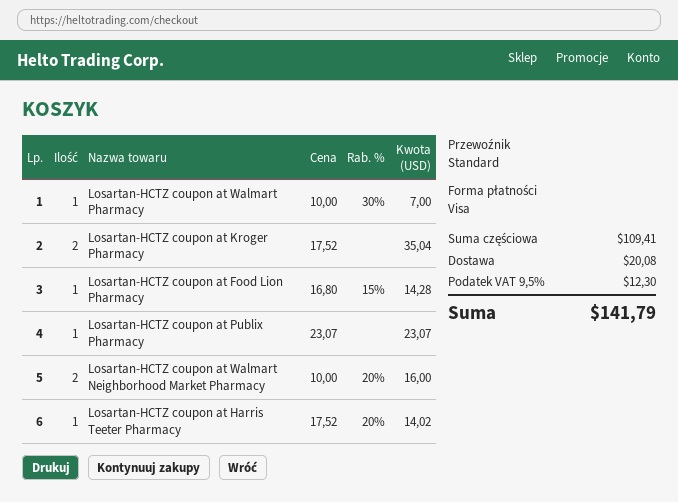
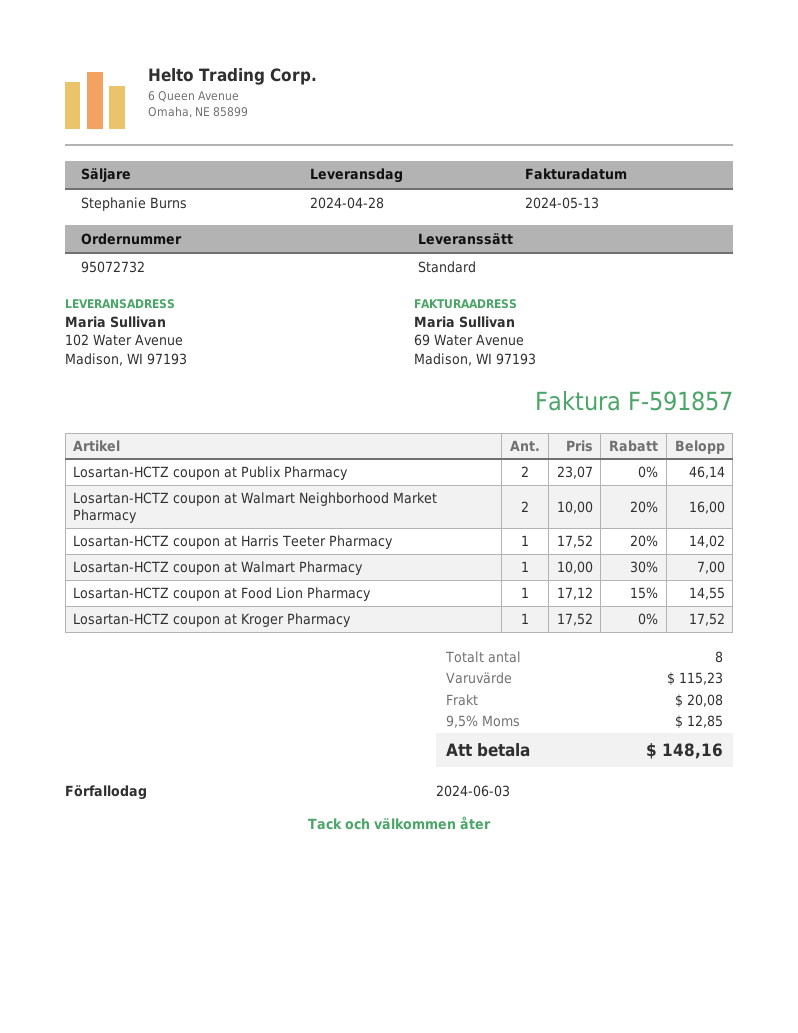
Losartan-HCTZ coupon at Kroger Pharmacy: 2 x 17.52 = 35.04 -> 1 x 17.52 = 17.52
Losartan-HCTZ coupon at Food Lion Pharmacy: 1 x 16.80 - 15% = 14.28 -> 1 x 17.12 - 15% = 14.55
Losartan-HCTZ coupon at Publix Pharmacy: 1 x 23.07 = 23.07 -> 2 x 23.07 = 46.14
subtotal: 109.41 -> 115.23
tax: 9.5% = 12.30 -> 9.5% = 12.85
total: 141.79 -> 148.16

